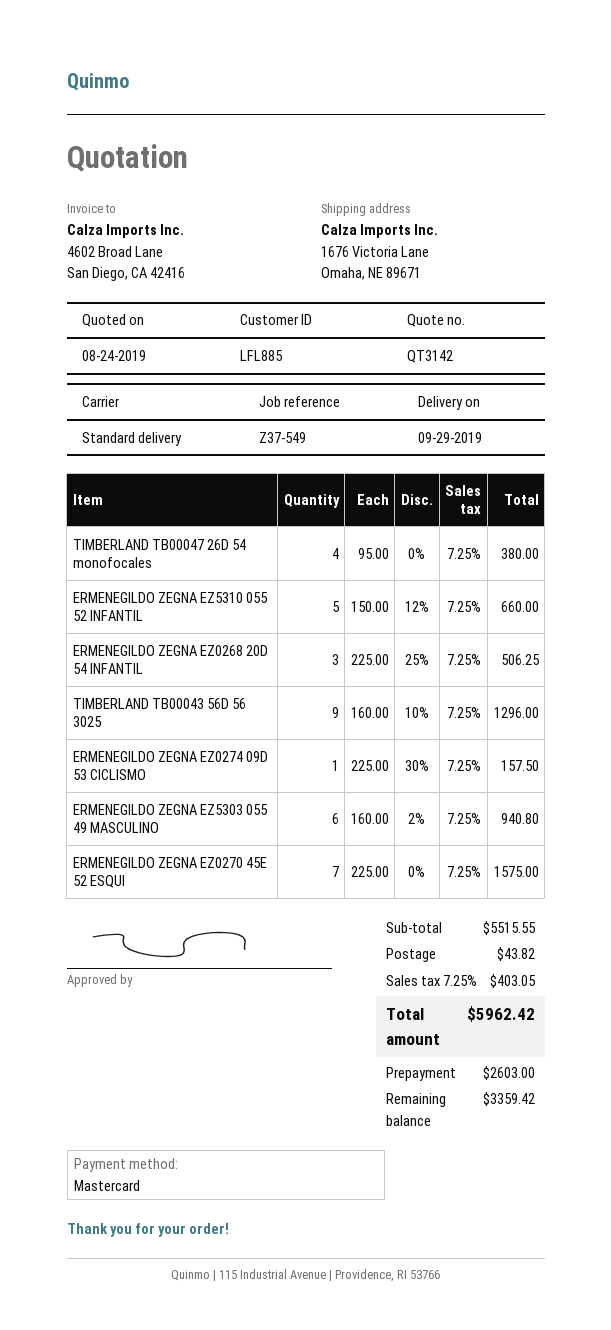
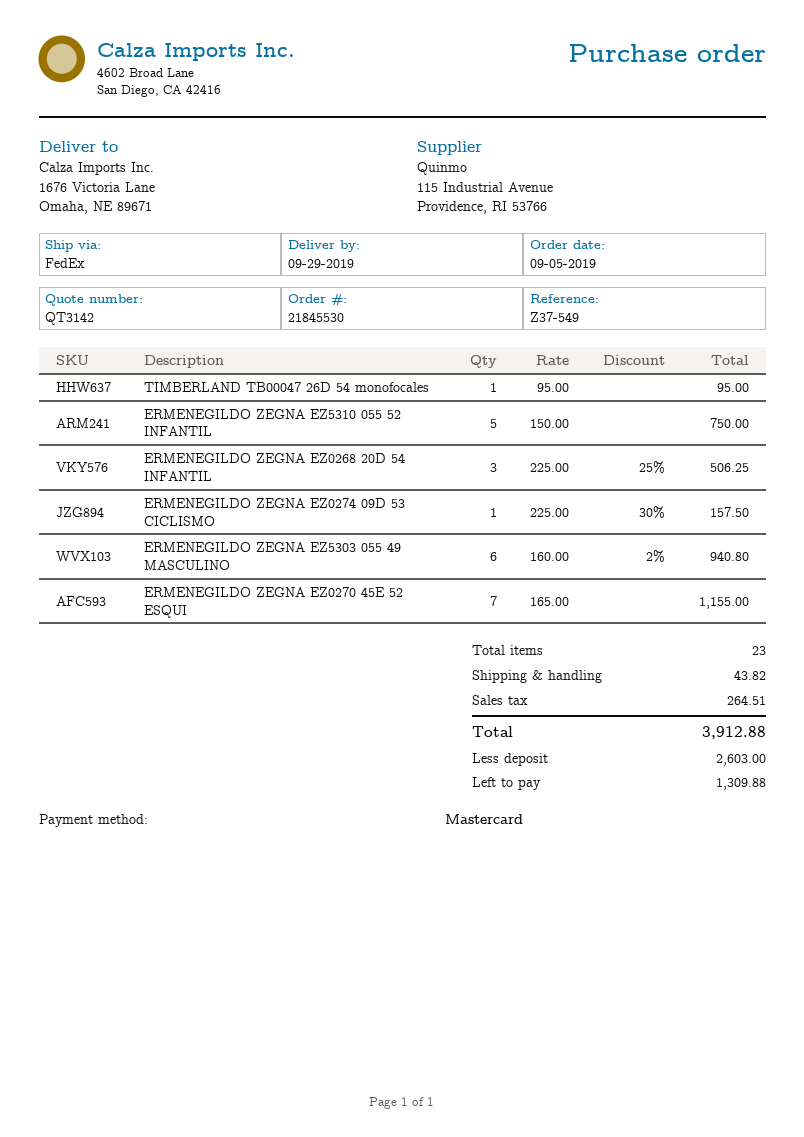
shipping method: standard -> FedEx
TIMBERLAND TB00047 26D 54 monofocales: 4 x 95.00 = 380.00 -> 1 x 95.00 = 95.00
ERMENEGILDO ZEGNA EZ5310 055 52 INFANTIL: 5 x 150.00 - 12% = 660.00 -> 5 x 150.00 = 750.00
TIMBERLAND TB00043 56D 56 3025: 9 x 160.00 - 10% = 1296.00 -> none
ERMENEGILDO ZEGNA EZ0270 45E 52 ESQUI: 7 x 225.00 = 1575.00 -> 7 x 165.00 = 1155.00
tax: 403.05 -> 264.51
total: 5962.42 -> 3912.88
balance: 3359.42 -> 1309.88

